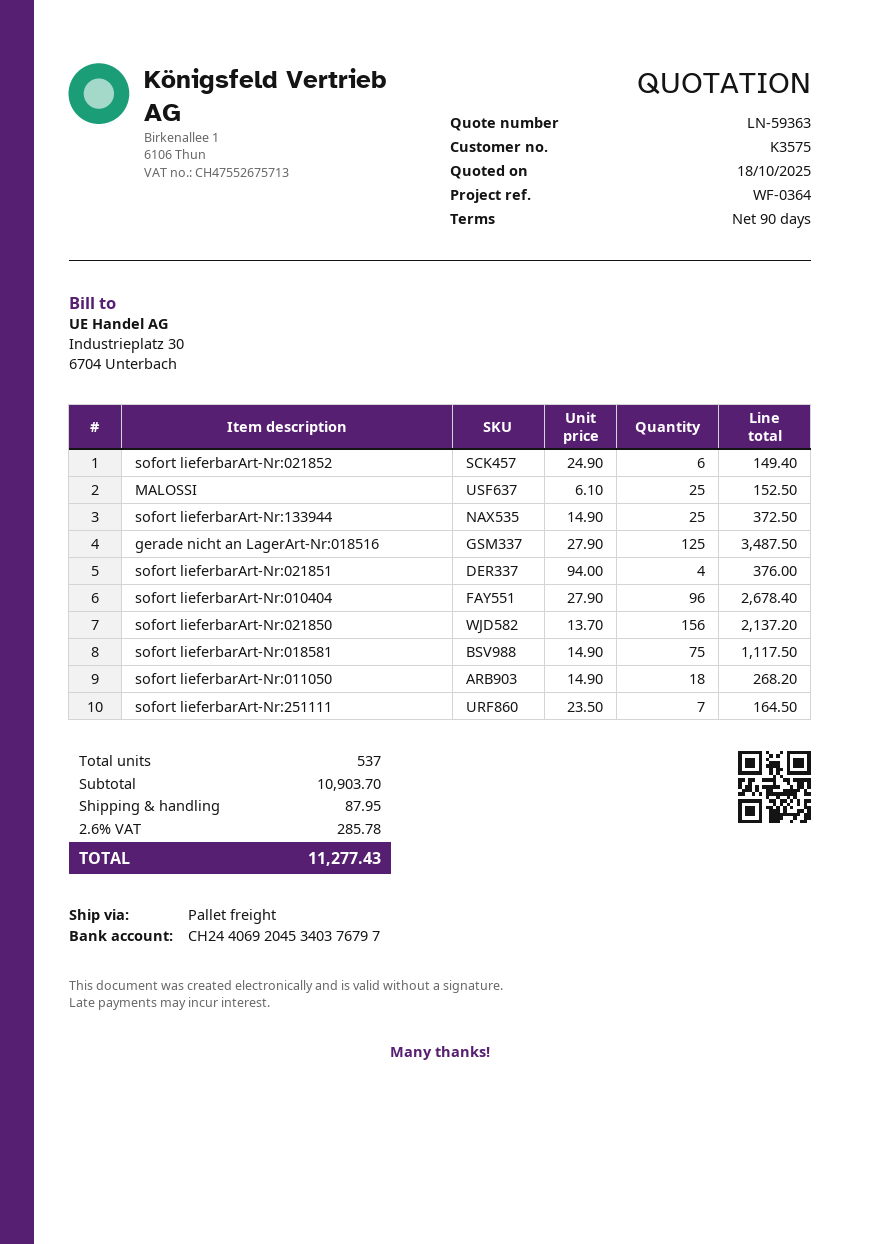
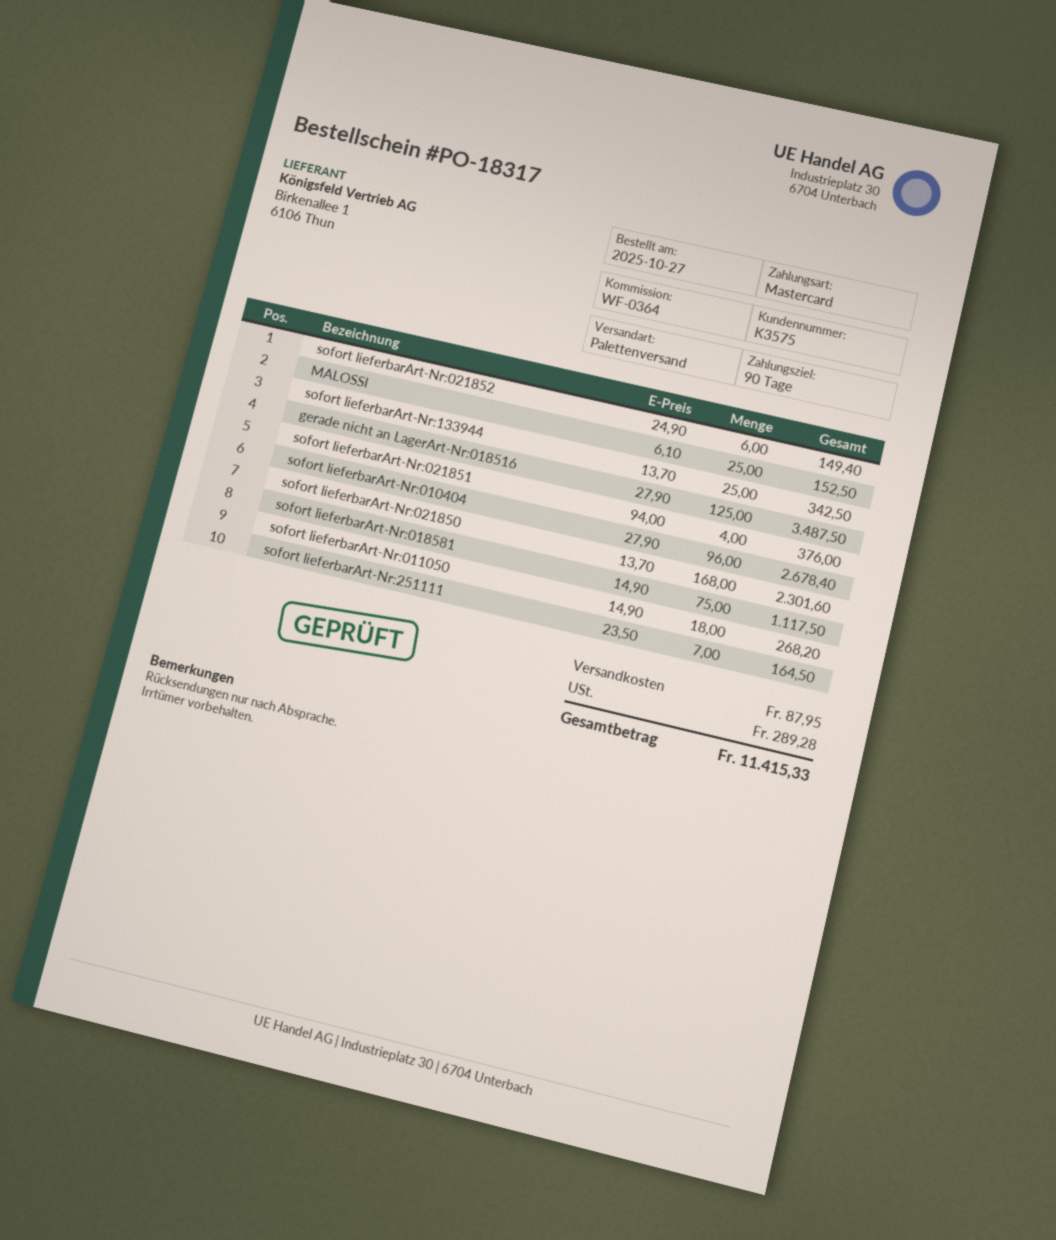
sofort lieferbarArt-Nr:133944: 25 x 14.90 = 372.50 -> 25 x 13.70 = 342.50
sofort lieferbarArt-Nr:021850: 156 x 13.70 = 2137.20 -> 168 x 13.70 = 2301.60
tax: 285.78 -> 289.28
total: 11277.43 -> 11415.33

